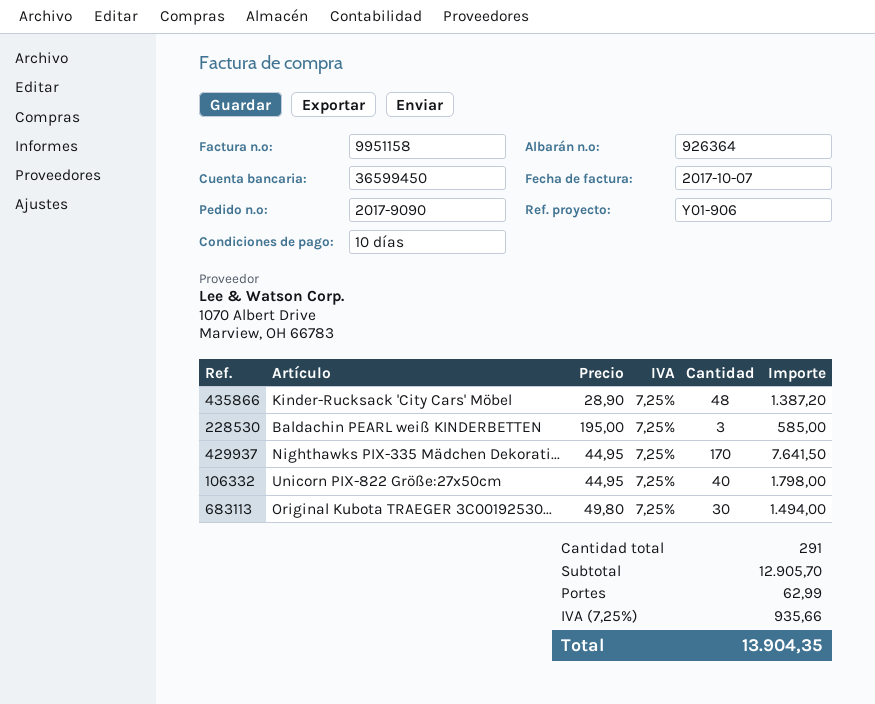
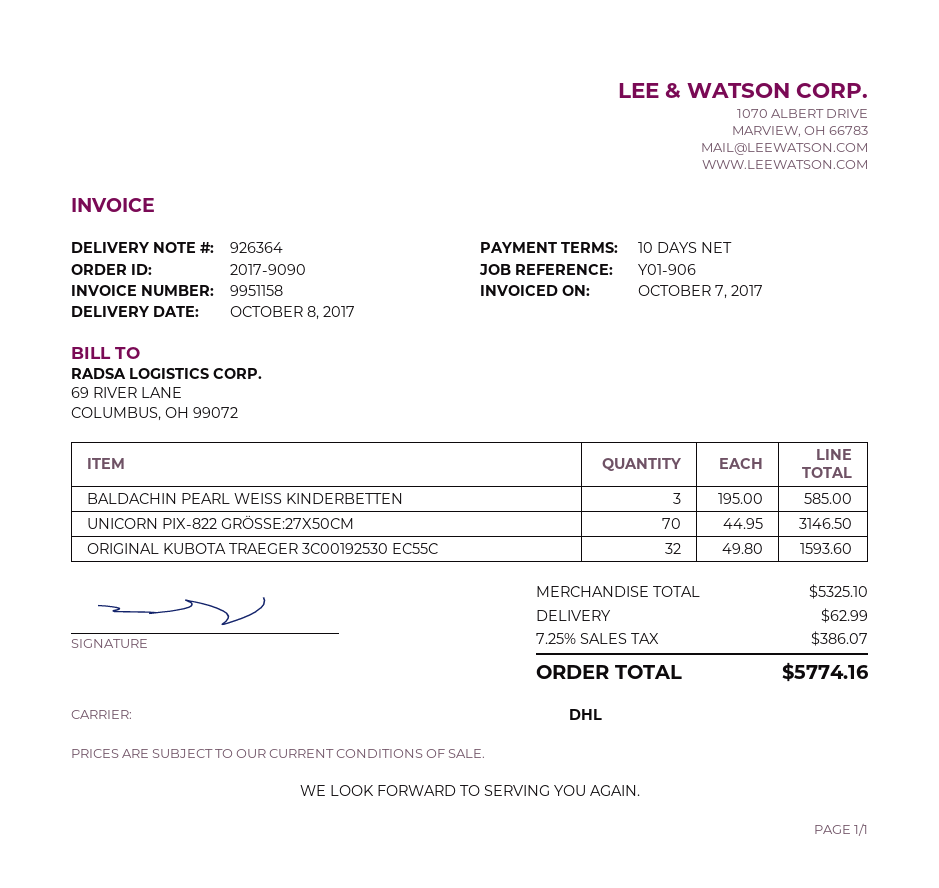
Kinder-Rucksack 'City Cars' Möbel: 48 x 28.90 = 1387.20 -> none
Nighthawks PIX-335 Mädchen Dekorati...: 170 x 44.95 = 7641.50 -> none
Unicorn PIX-822 Größe:27x50cm: 40 x 44.95 = 1798.00 -> 70 x 44.95 = 3146.50
Original Kubota TRAEGER 3C00192530...: 30 x 49.80 = 1494.00 -> 32 x 49.80 = 1593.60
subtotal: 12905.70 -> 5325.10
tax: 7.25% = 935.66 -> 7.25% = 386.07
total: 13904.35 -> 5774.16

